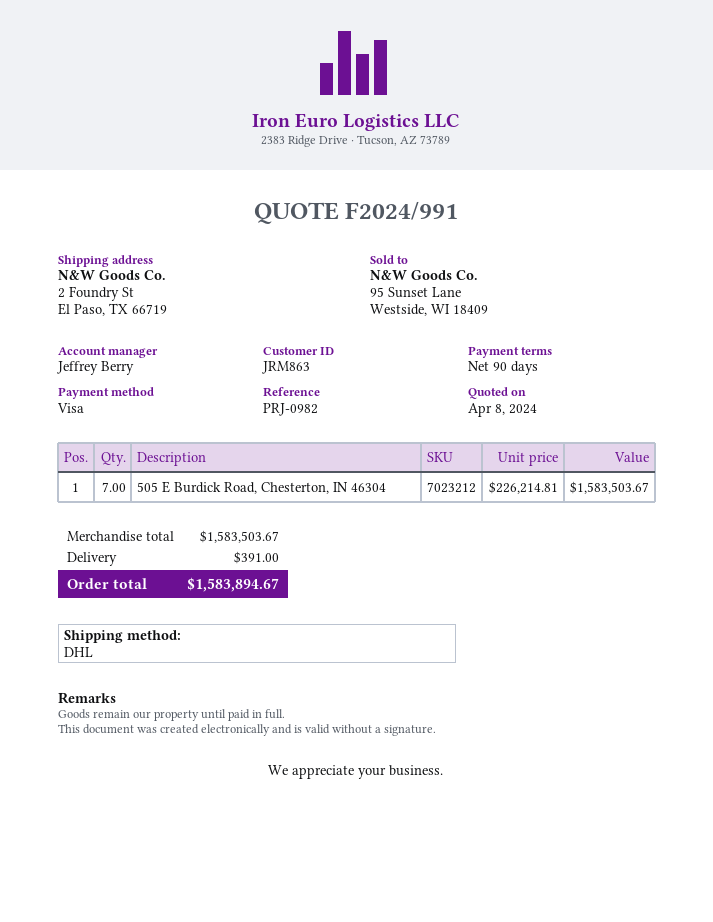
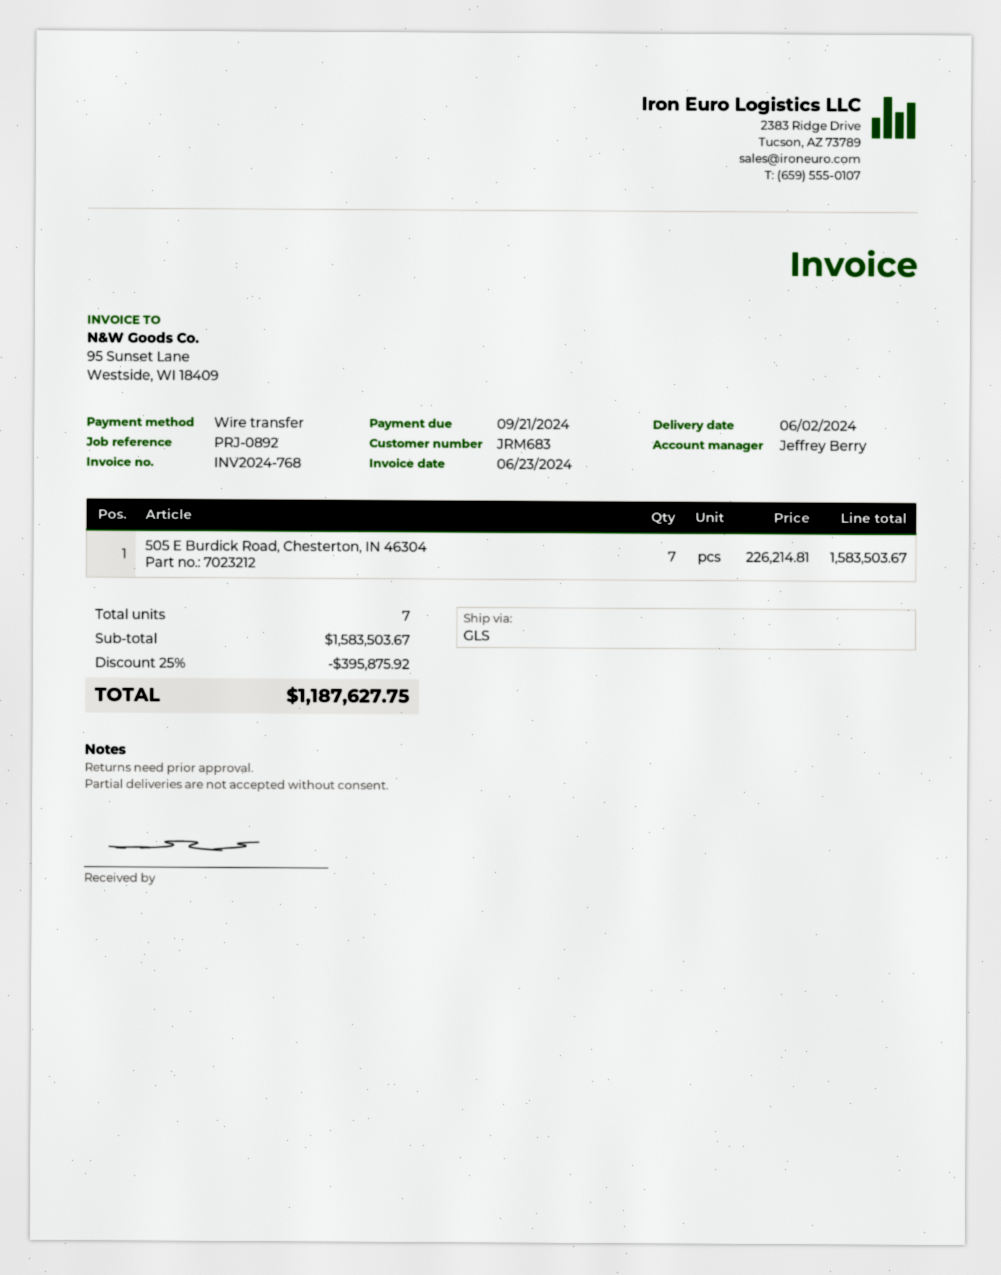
customer number: JRM863 -> JRM683
reference: PRJ-0982 -> PRJ-0892
payment method: Visa -> bank transfer
shipping method: DHL -> GLS
discount: none -> 25% = 395875.92
shipping: 391.00 -> none
total: 1583894.67 -> 1187627.75

